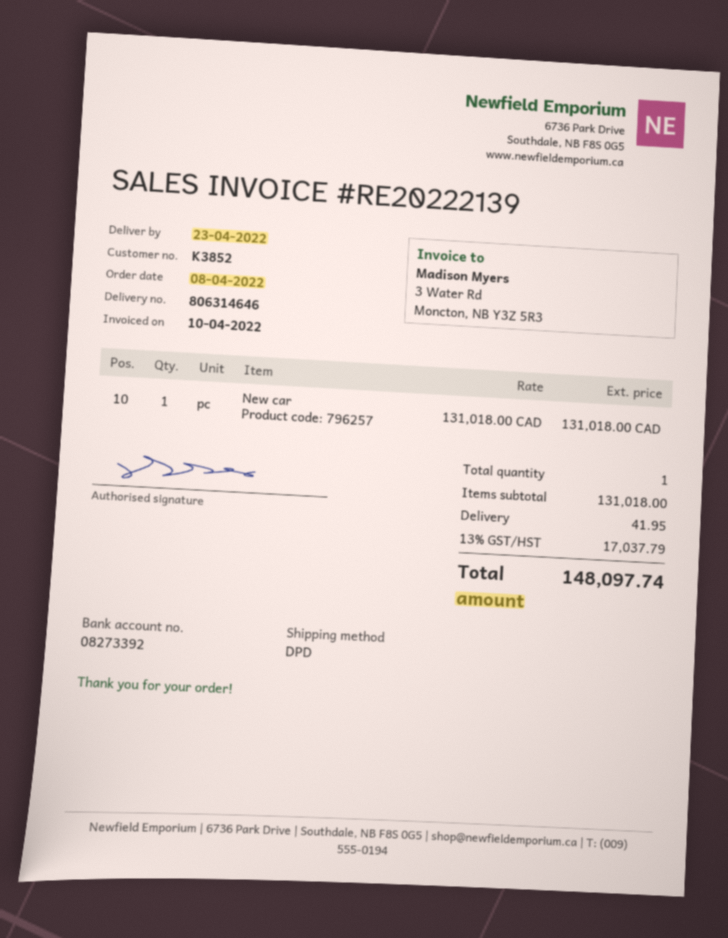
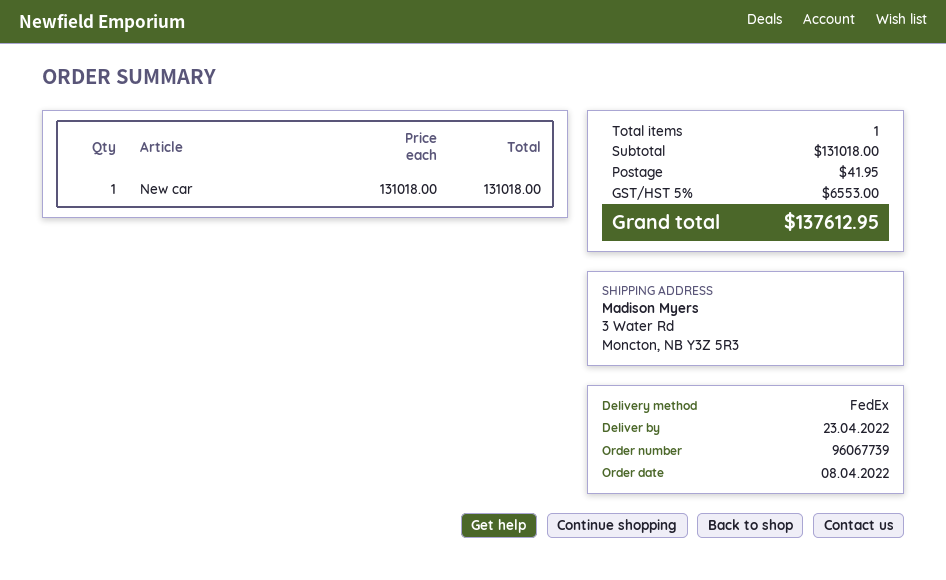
shipping method: DPD -> FedEx
tax: 13% = 17037.79 -> 5% = 6553.00
total: 148097.74 -> 137612.95

